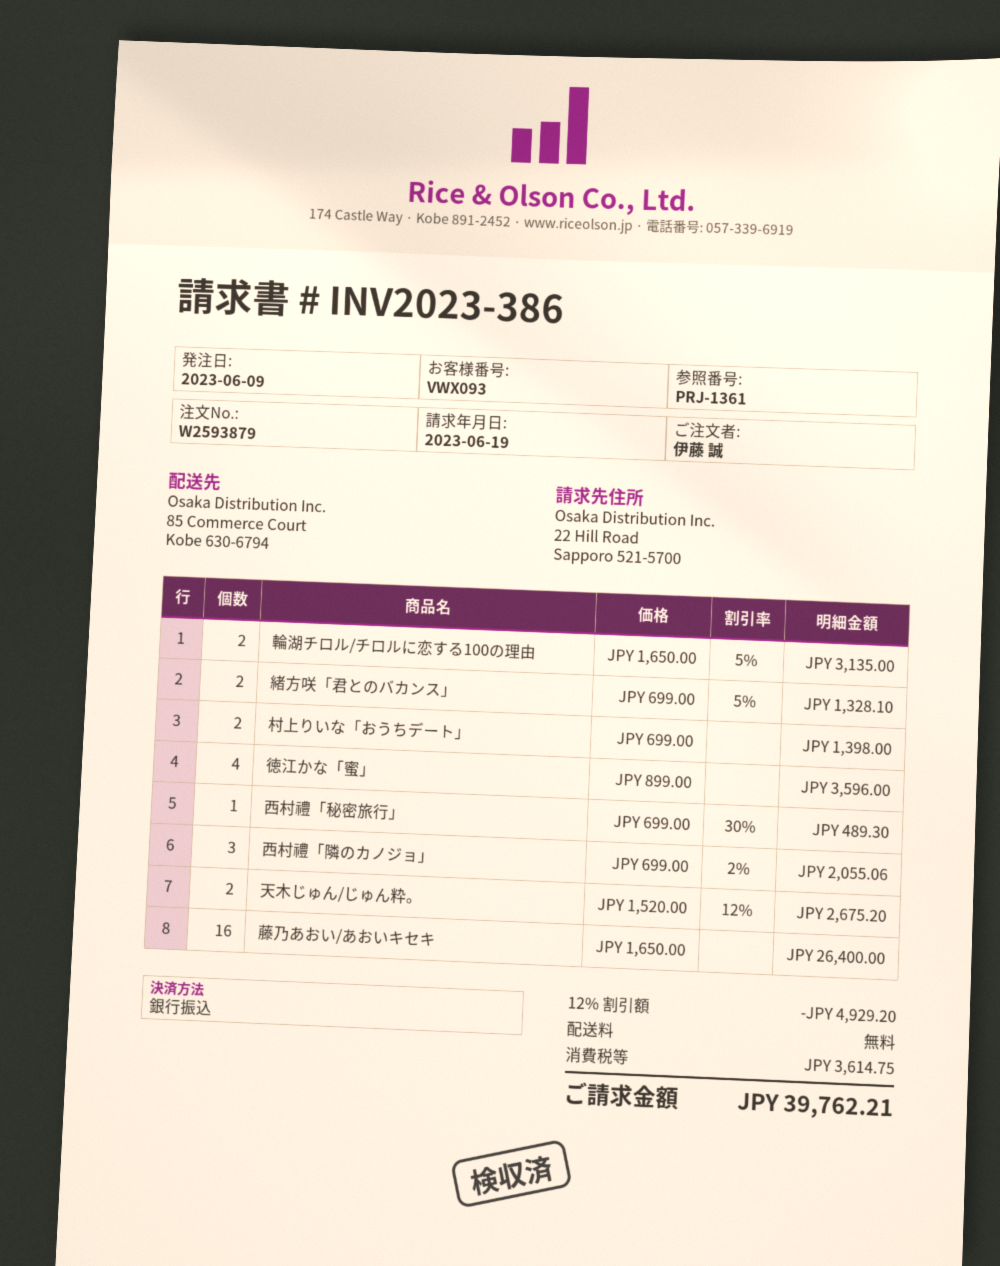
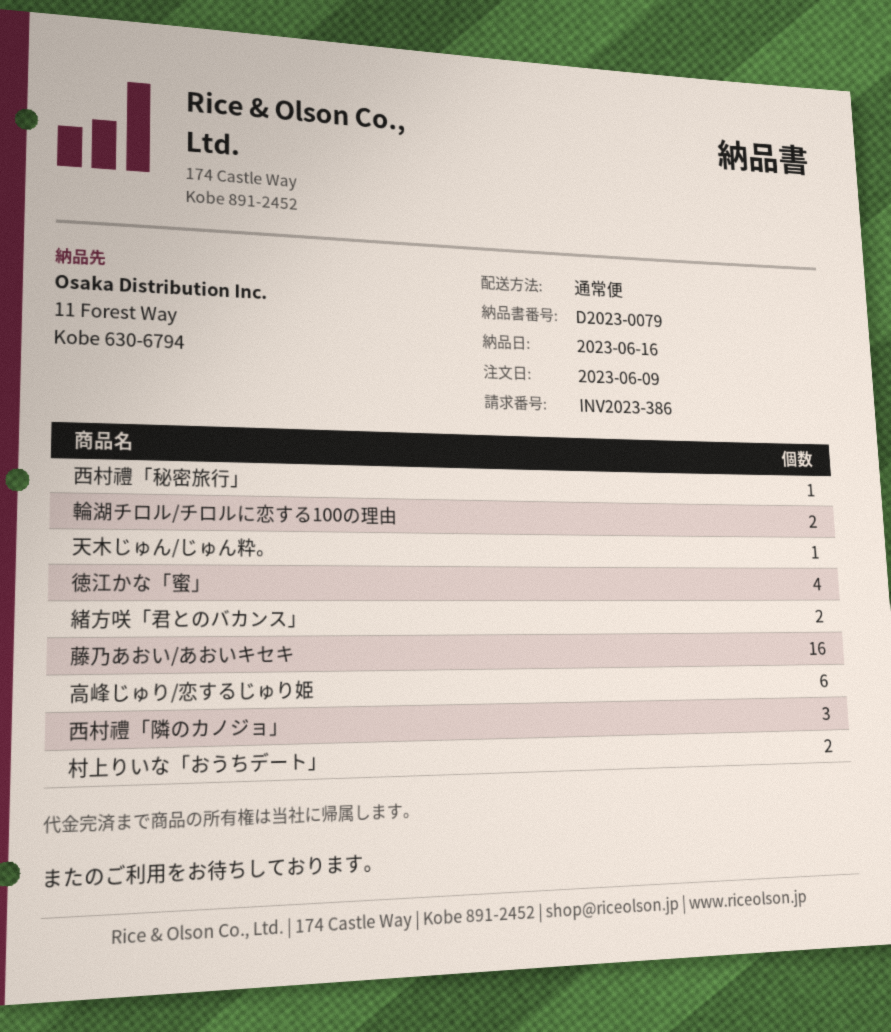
ship to: 85 Commerce Court, Kobe 630-6794 -> 11 Forest Way, Kobe 630-6794
天木じゅん/じゅん粋。: 2 -> 1
高峰じゅり/恋するじゅり姫: none -> 6

